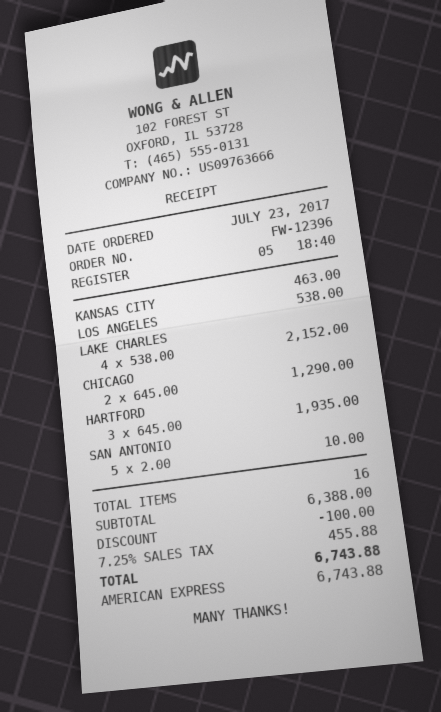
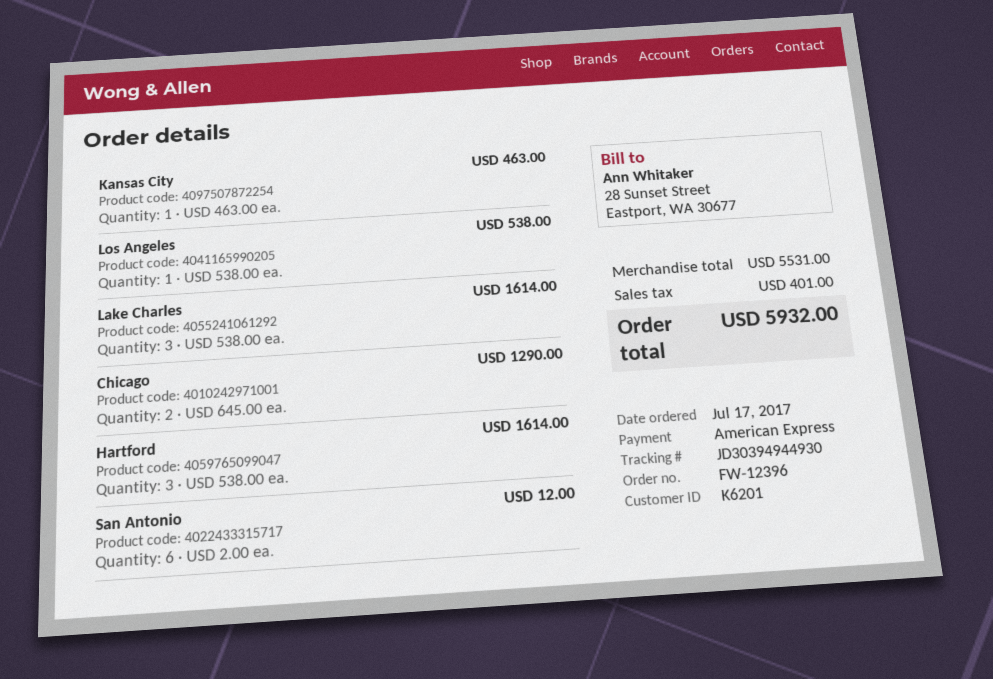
order date: 2017-07-23 -> 2017-07-17
LAKE CHARLES: 4 x 538.00 = 2152.00 -> 3 x 538.00 = 1614.00
HARTFORD: 3 x 645.00 = 1935.00 -> 3 x 538.00 = 1614.00
SAN ANTONIO: 5 x 2.00 = 10.00 -> 6 x 2.00 = 12.00
subtotal: 6388.00 -> 5531.00
discount: 100.00 -> none
tax: 455.88 -> 401.00
total: 6743.88 -> 5932.00

